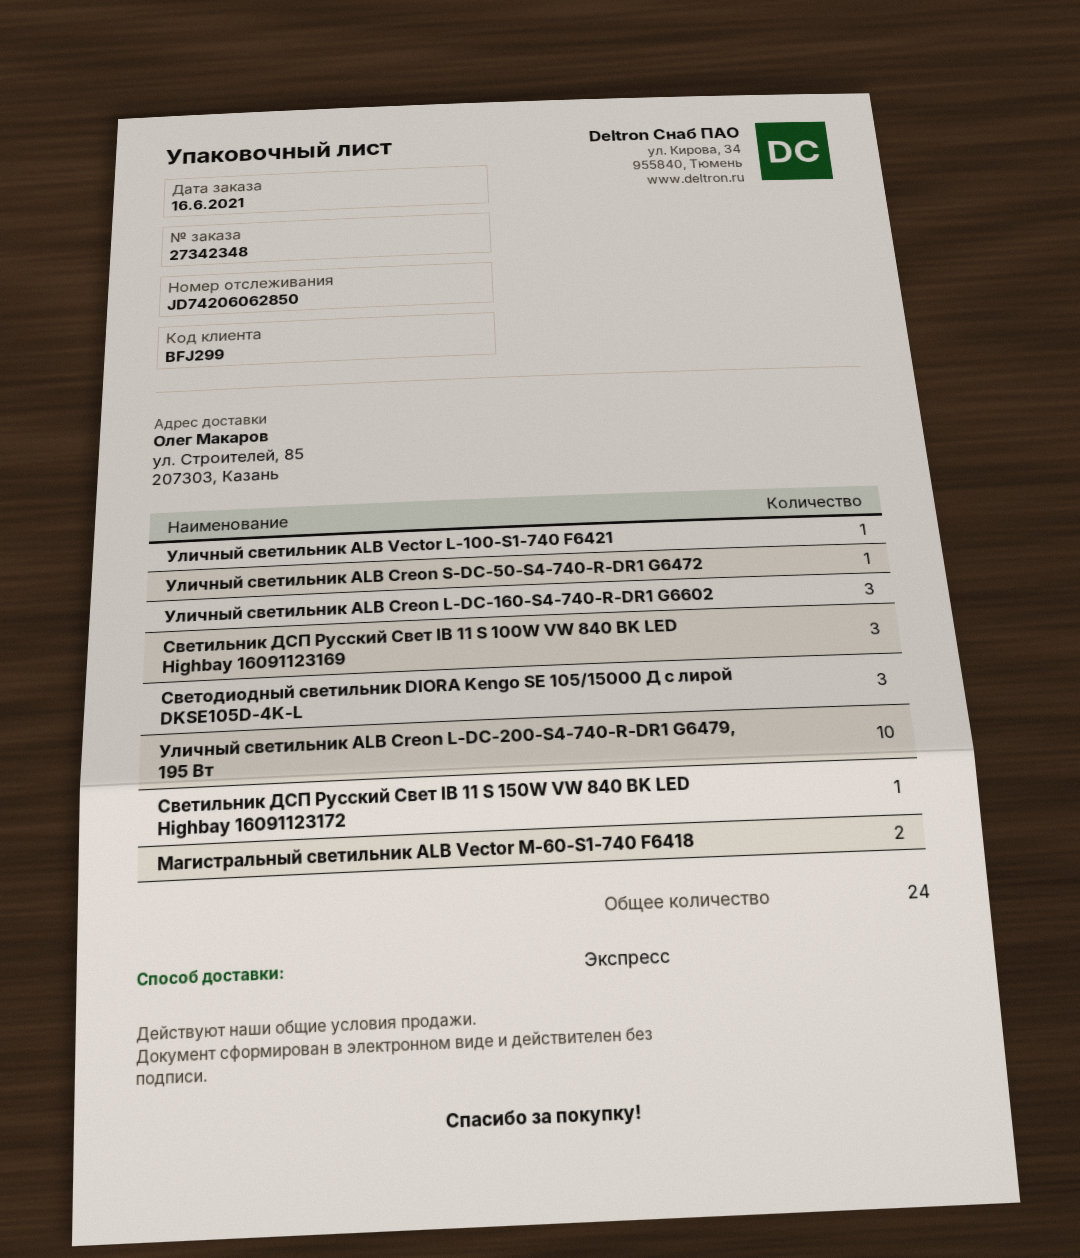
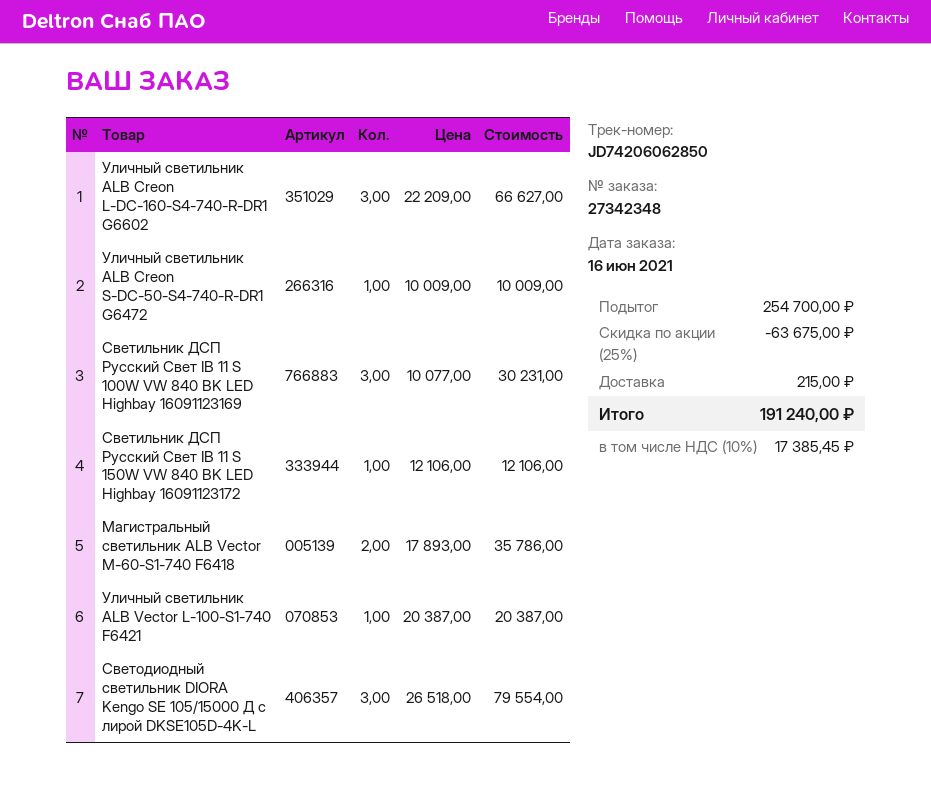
Уличный светильник ALB Creon L-DC-200-S4-740-R-DR1 G6479, 195 Вт: 10 -> none

